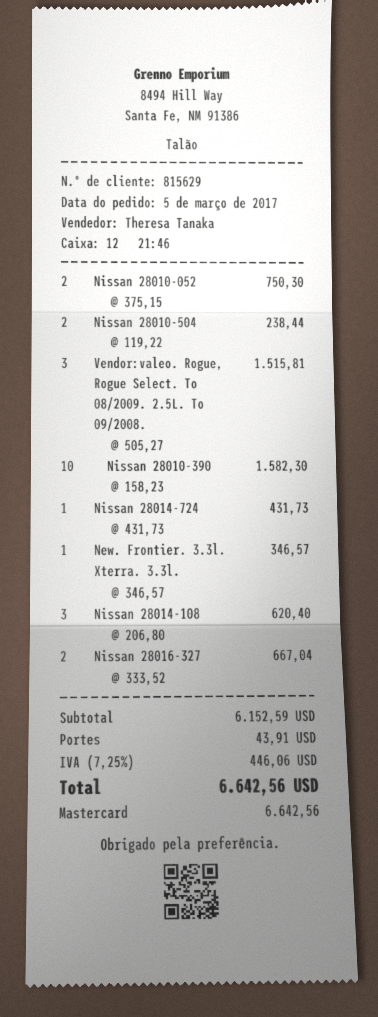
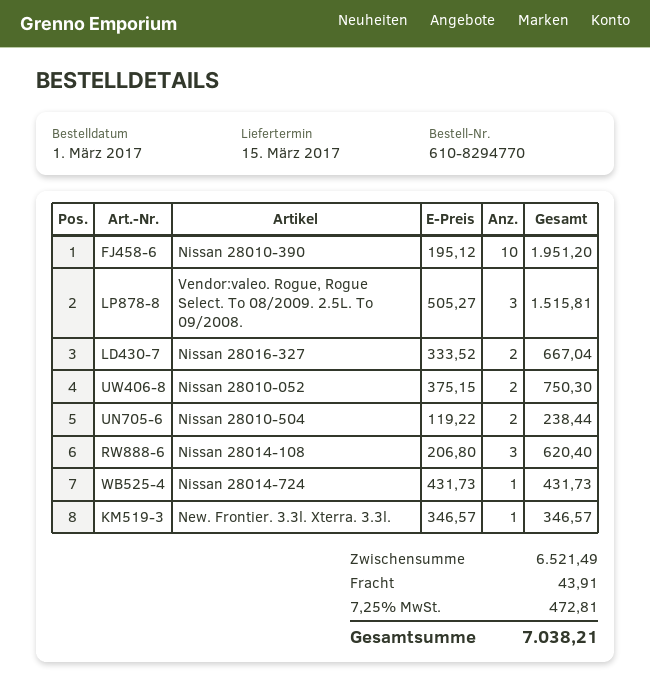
order date: 2017-03-05 -> 2017-03-01
Nissan 28010-390: 10 x 158.23 = 1582.30 -> 10 x 195.12 = 1951.20
subtotal: 6152.59 -> 6521.49
tax: 7.25% = 446.06 -> 7.25% = 472.81
total: 6642.56 -> 7038.21

